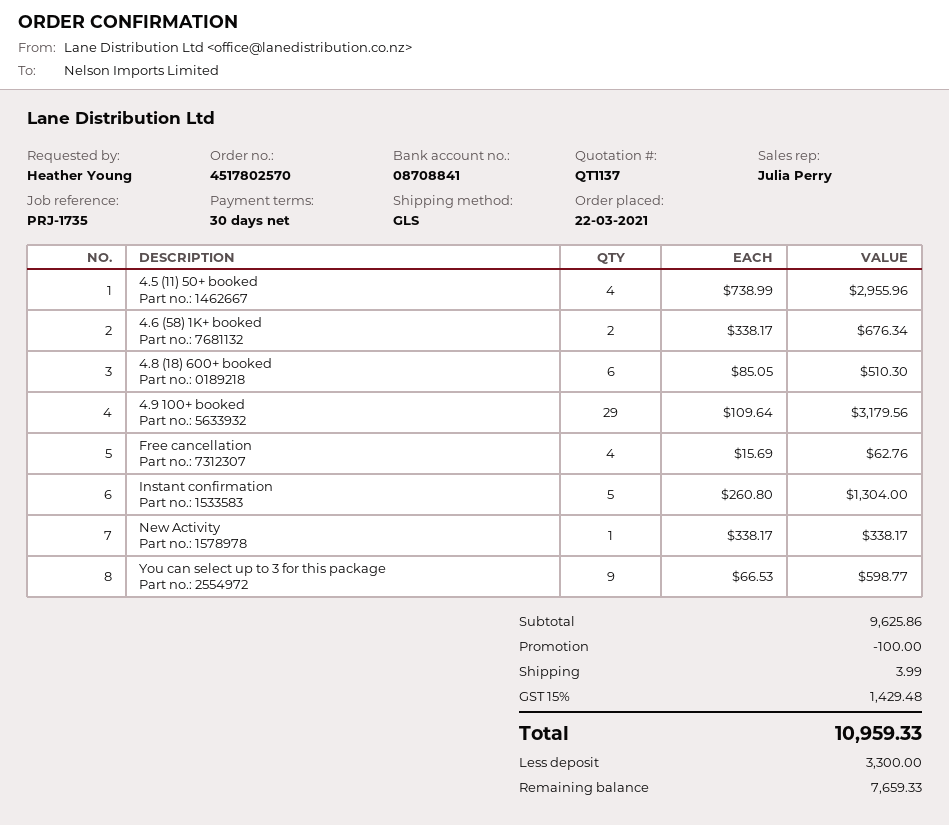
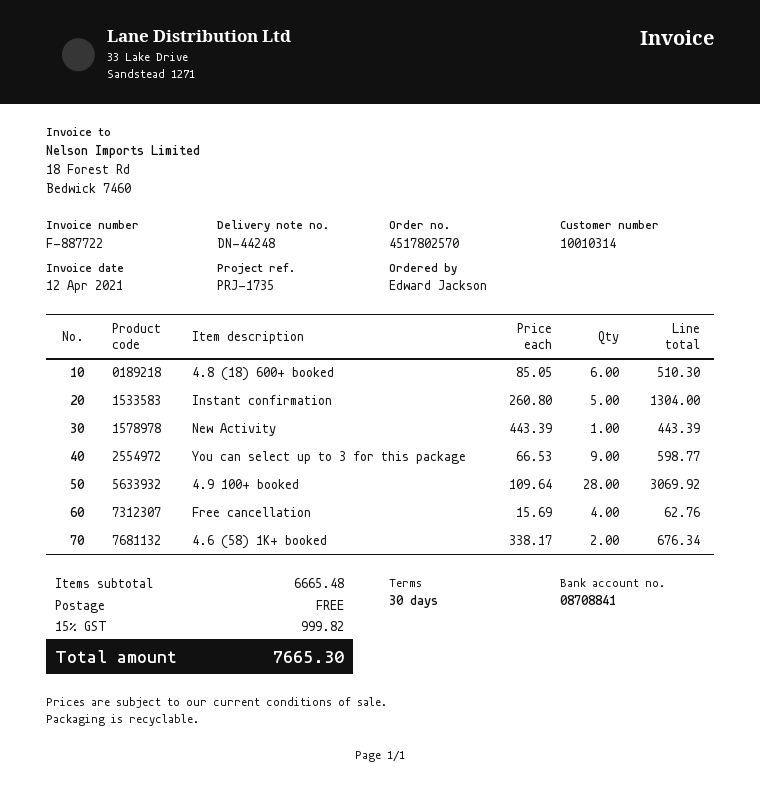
ordered by: Heather Young -> Edward Jackson
4.5 (11) 50+ booked: 4 x 738.99 = 2955.96 -> none
4.9 100+ booked: 29 x 109.64 = 3179.56 -> 28 x 109.64 = 3069.92
New Activity: 1 x 338.17 = 338.17 -> 1 x 443.39 = 443.39
subtotal: 9625.86 -> 6665.48
discount: 100.00 -> none
shipping: 3.99 -> 0.00
tax: 15% = 1429.48 -> 15% = 999.82
total: 10959.33 -> 7665.30

